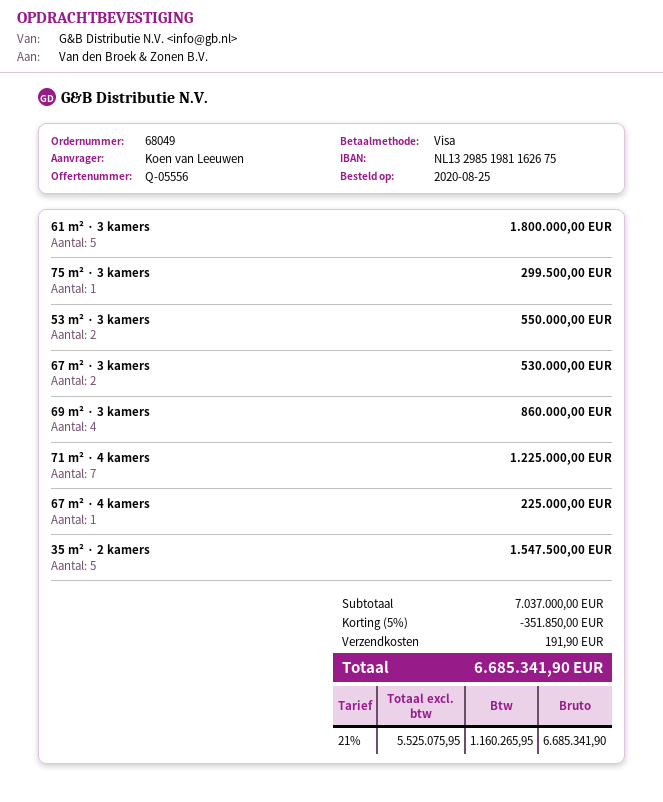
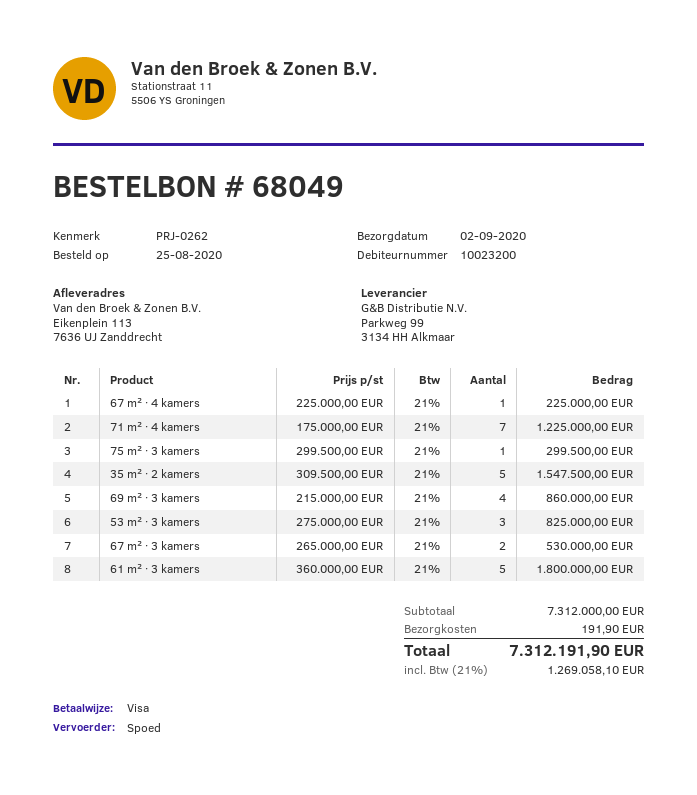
53 m² · 3 kamers: 2 for 550000.00 -> 3 for 825000.00
subtotal: 7037000.00 -> 7312000.00
discount: 5% = 351850.00 -> none
tax: 21% = 1160265.95 -> 21% = 1269058.10
total: 6685341.90 -> 7312191.90

